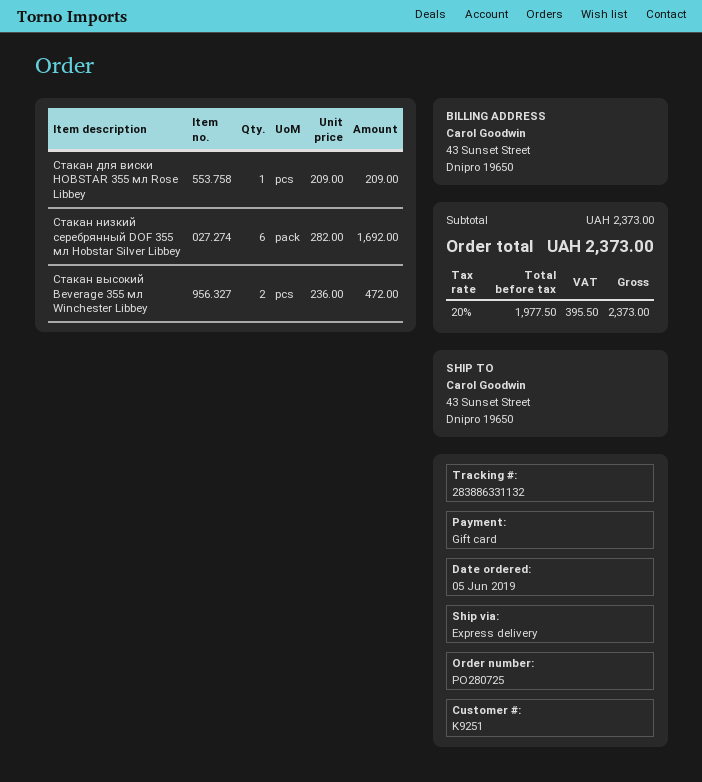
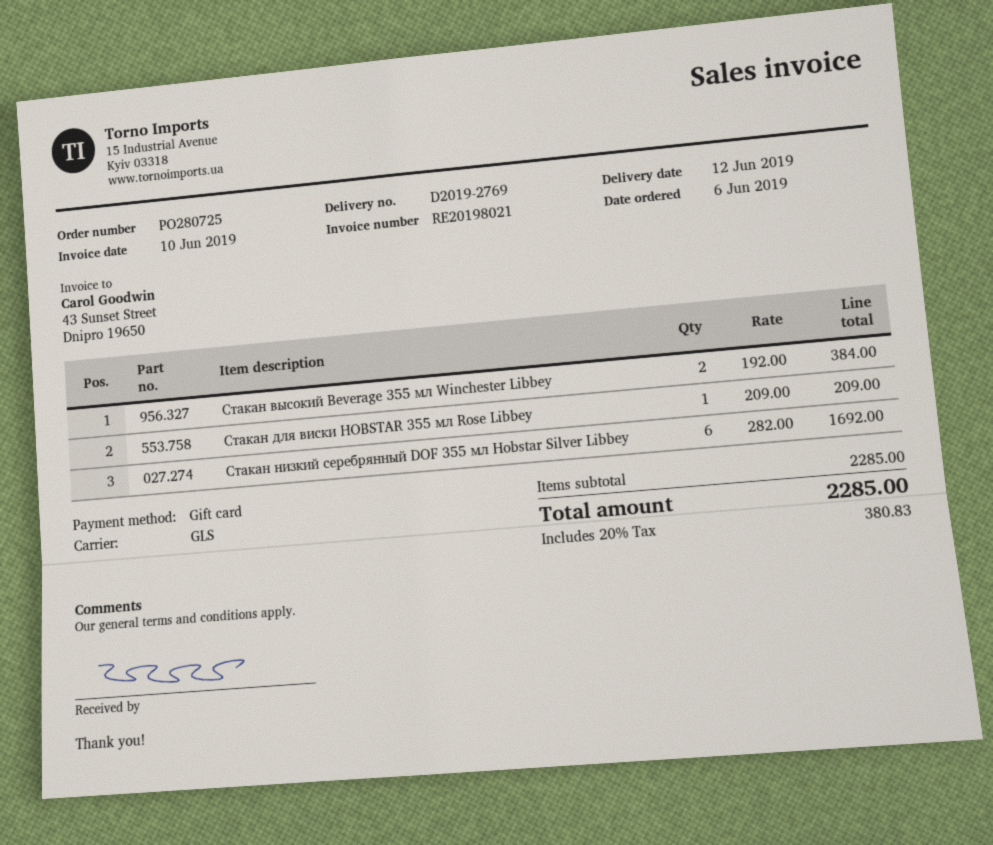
order date: 2019-06-05 -> 2019-06-06
shipping method: express -> GLS
Стакан высокий Beverage 355 мл Winchester Libbey: 2 x 236.00 = 472.00 -> 2 x 192.00 = 384.00
subtotal: 2373.00 -> 2285.00
tax: 20% = 395.50 -> 20% = 380.83
total: 2373.00 -> 2285.00

